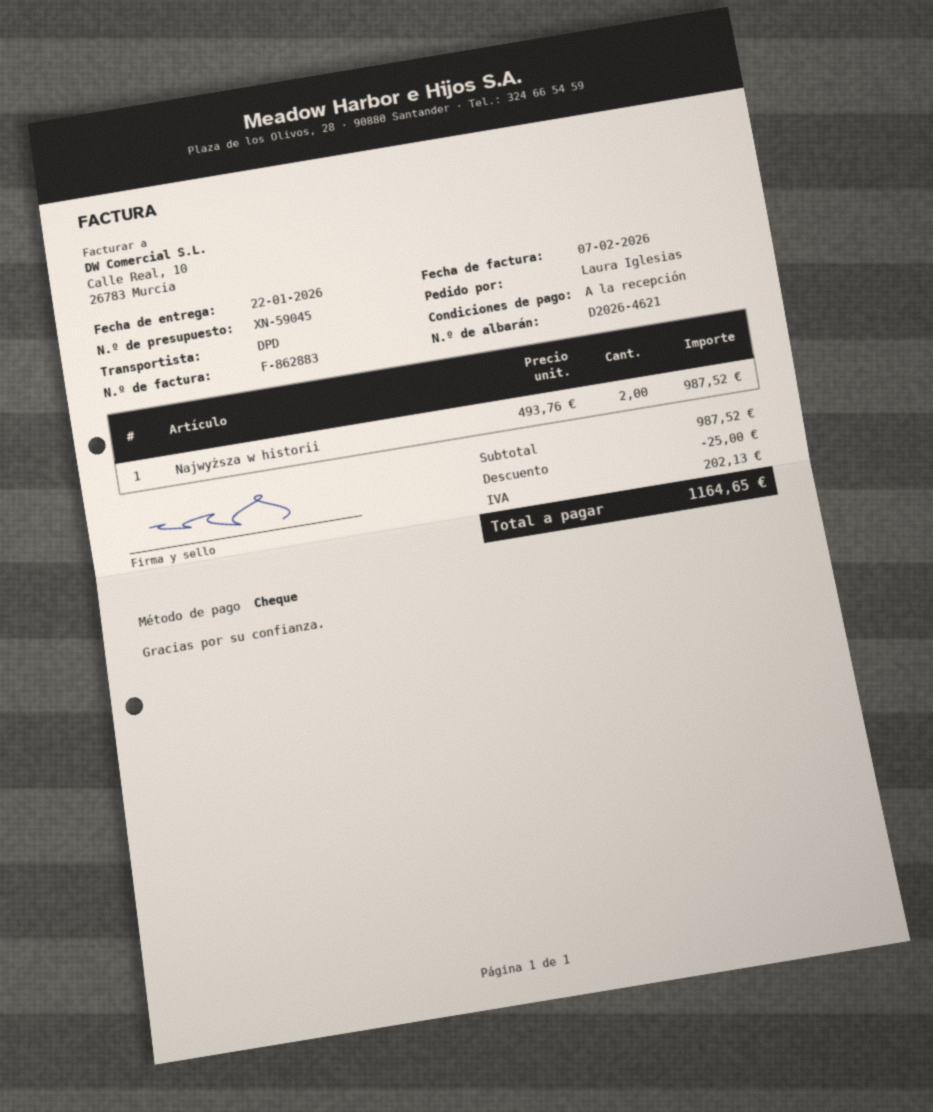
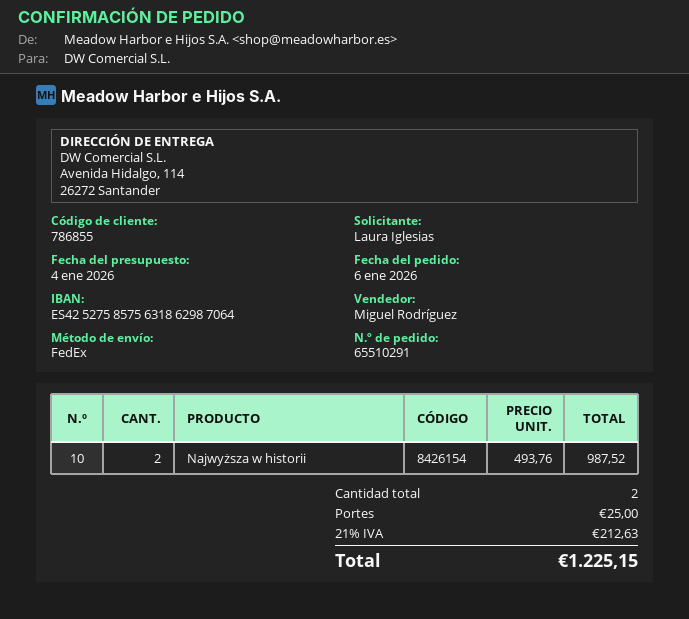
shipping method: DPD -> FedEx
discount: 25.00 -> none
shipping: none -> 25.00
tax: 202.13 -> 212.63
total: 1164.65 -> 1225.15

